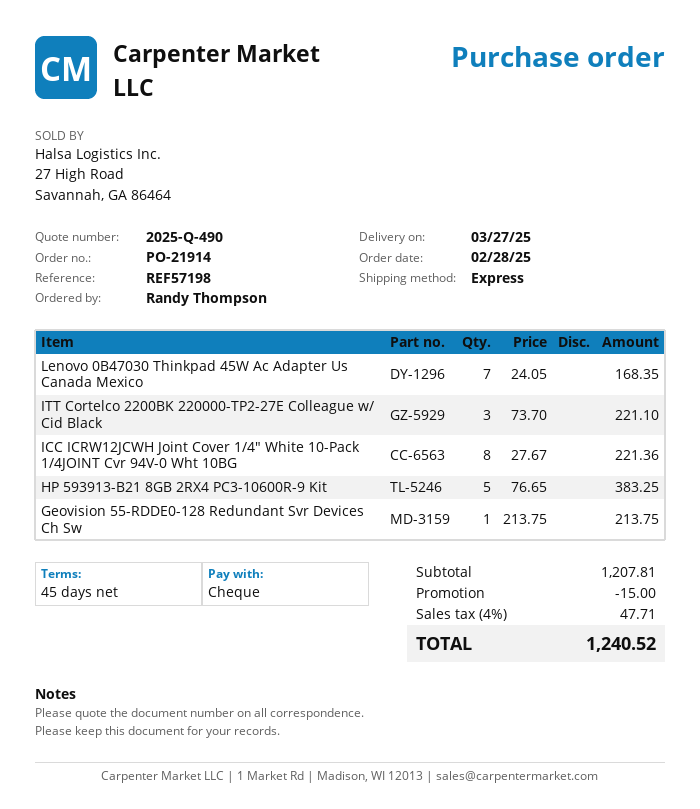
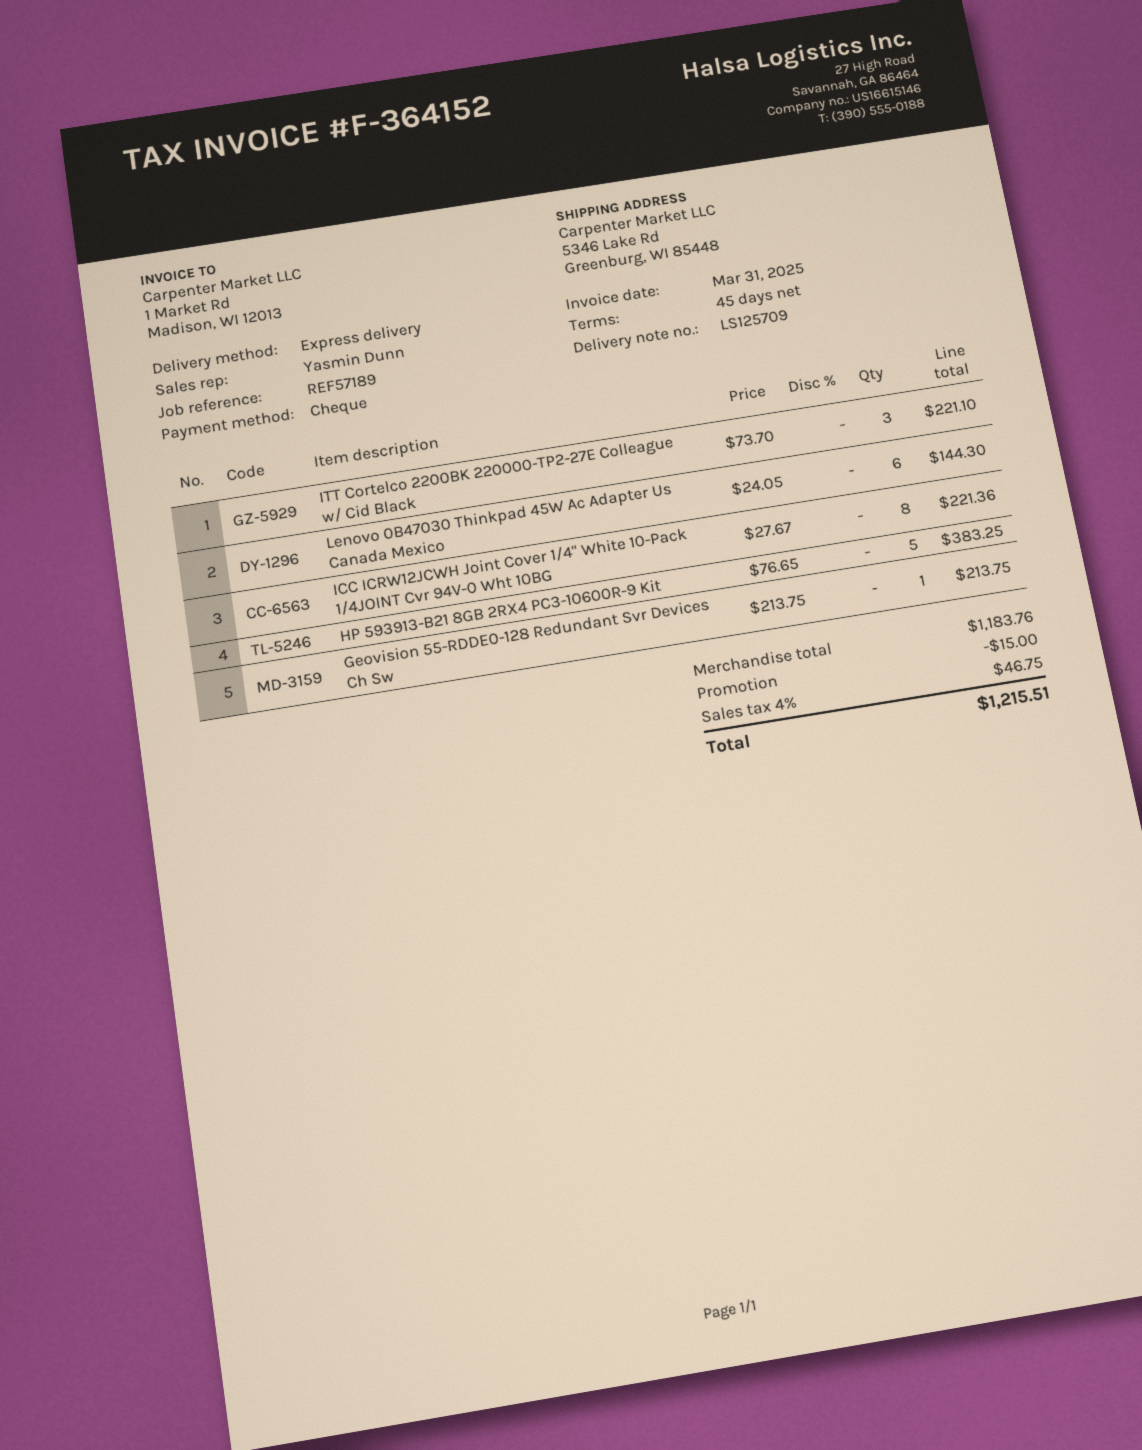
reference: REF57198 -> REF57189
Lenovo 0B47030 Thinkpad 45W Ac Adapter Us Canada Mexico: 7 x 24.05 = 168.35 -> 6 x 24.05 = 144.30
subtotal: 1207.81 -> 1183.76
tax: 4% = 47.71 -> 4% = 46.75
total: 1240.52 -> 1215.51

